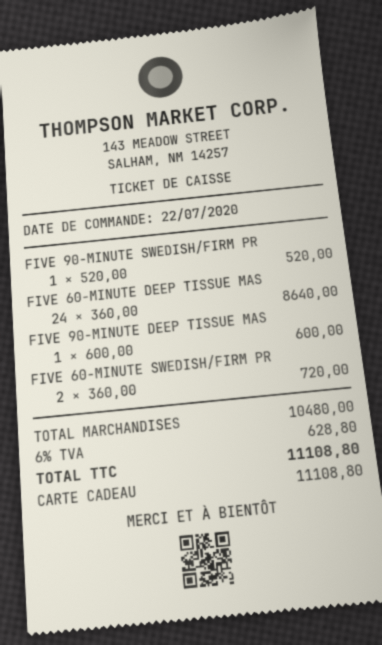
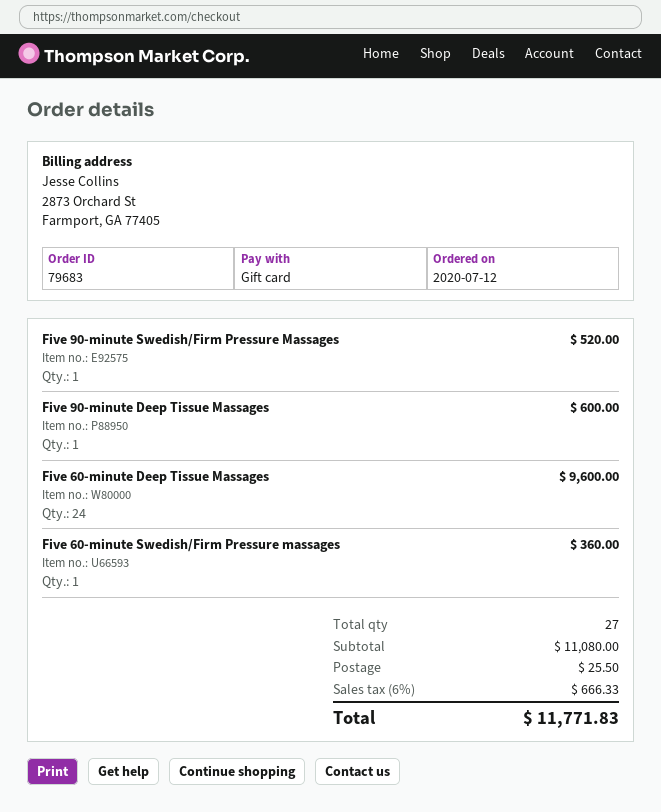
order date: 2020-07-22 -> 2020-07-12
FIVE 60-MINUTE DEEP TISSUE MAS: 24 for 8640.00 -> 24 for 9600.00
FIVE 60-MINUTE SWEDISH/FIRM PR: 2 for 720.00 -> 1 for 360.00
subtotal: 10480.00 -> 11080.00
shipping: none -> 25.50
tax: 6% = 628.80 -> 6% = 666.33
total: 11108.80 -> 11771.83

